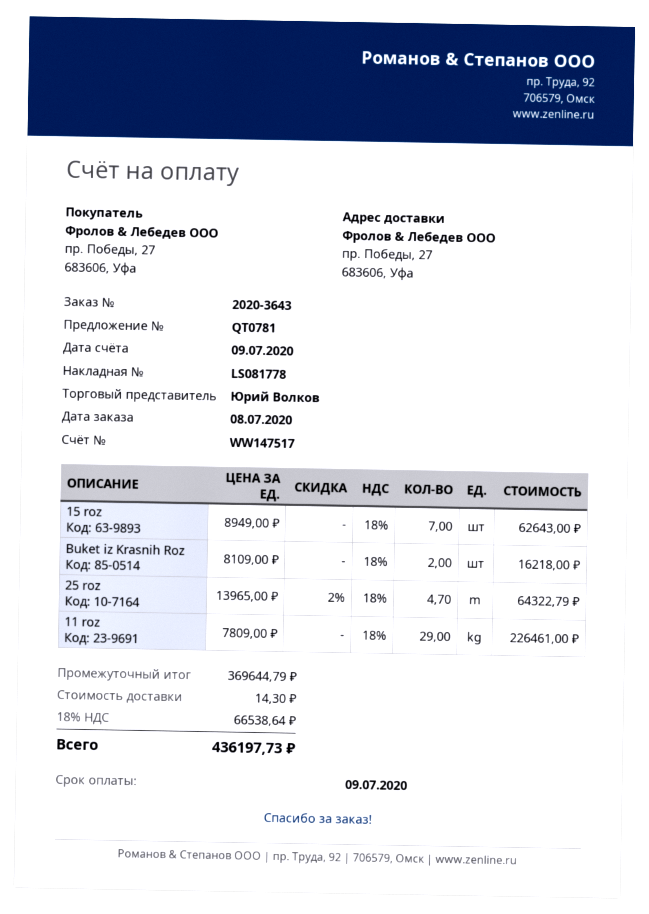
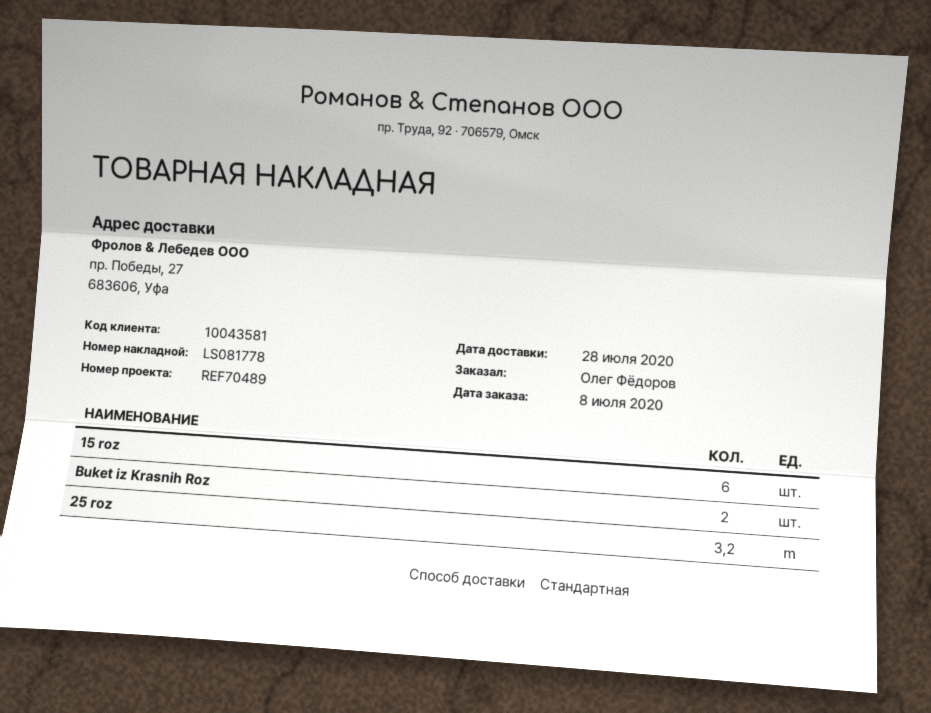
15 roz: 7 -> 6
25 roz: 4.7 -> 3.2
11 roz: 29 -> none

